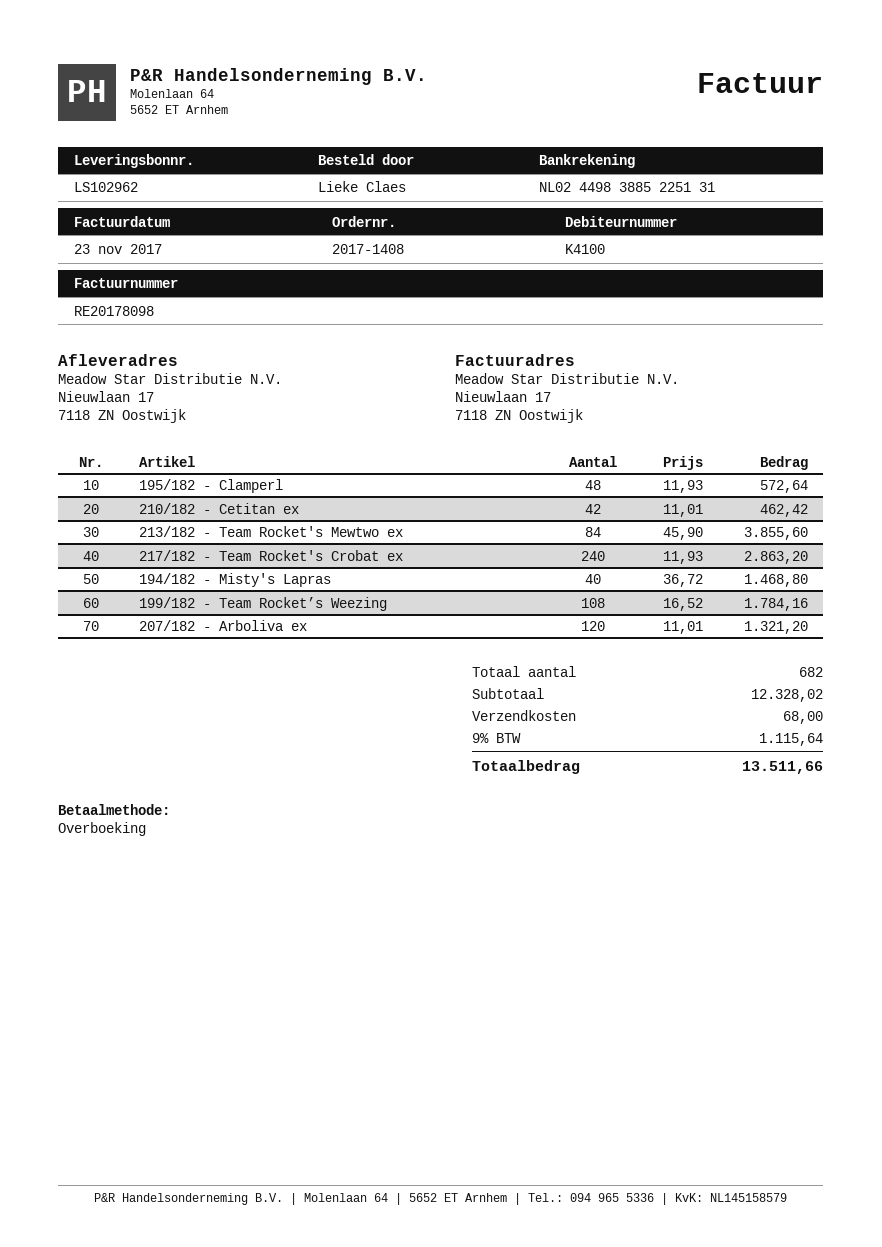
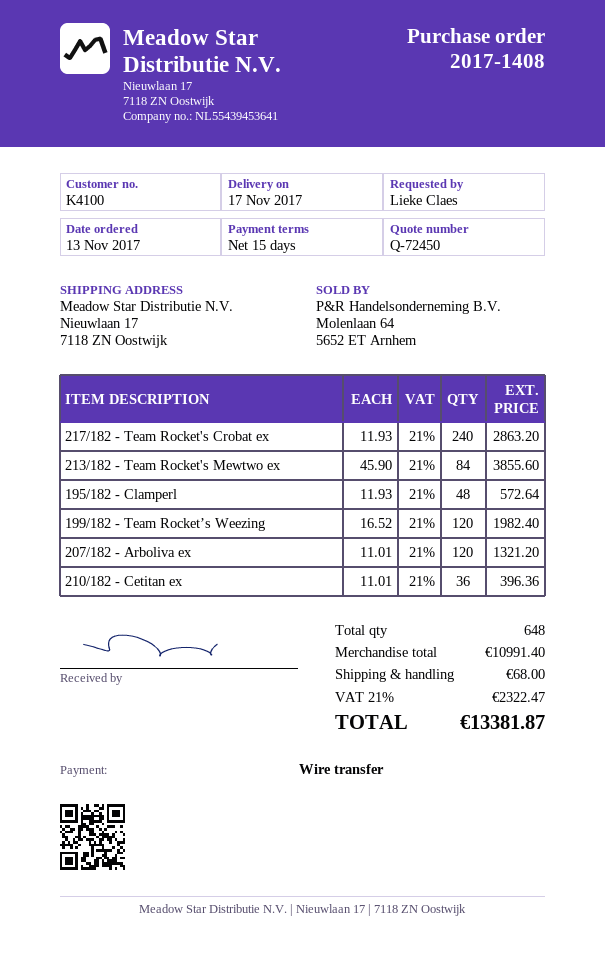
210/182 - Cetitan ex: 42 x 11.01 = 462.42 -> 36 x 11.01 = 396.36
194/182 - Misty's Lapras: 40 x 36.72 = 1468.80 -> none
199/182 - Team Rocket’s Weezing: 108 x 16.52 = 1784.16 -> 120 x 16.52 = 1982.40
total quantity: 682 -> 648
subtotal: 12328.02 -> 10991.40
tax: 9% = 1115.64 -> 21% = 2322.47
total: 13511.66 -> 13381.87

